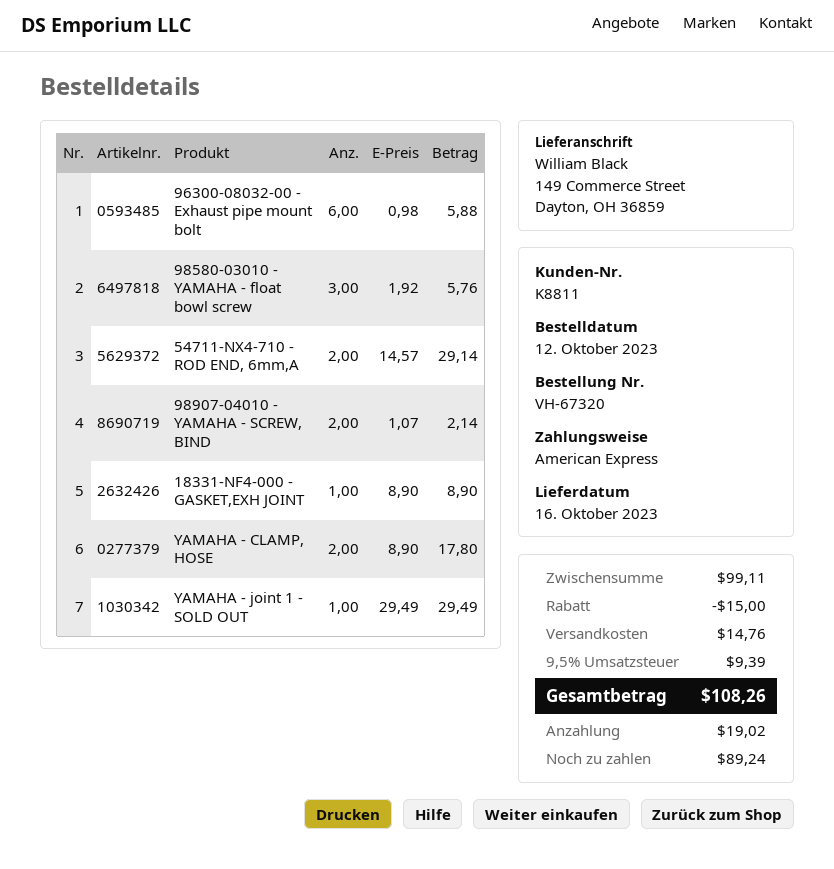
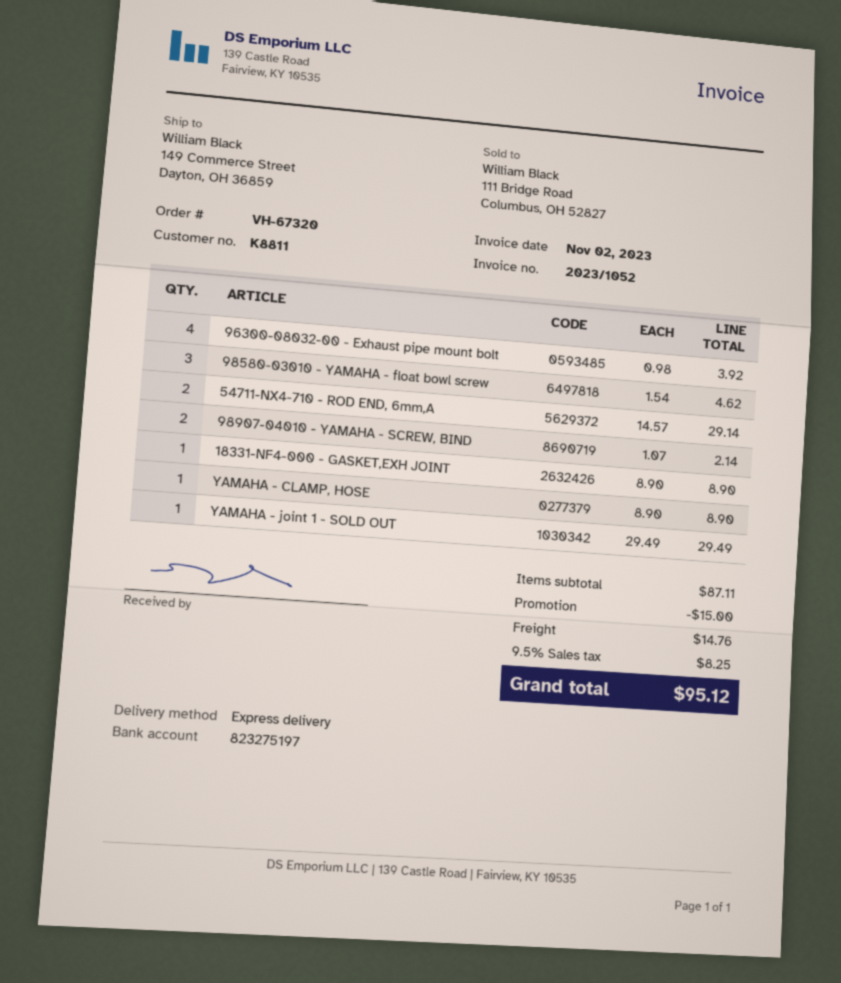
96300-08032-00 - Exhaust pipe mount bolt: 6 x 0.98 = 5.88 -> 4 x 0.98 = 3.92
98580-03010 - YAMAHA - float bowl screw: 3 x 1.92 = 5.76 -> 3 x 1.54 = 4.62
YAMAHA - CLAMP, HOSE: 2 x 8.90 = 17.80 -> 1 x 8.90 = 8.90
subtotal: 99.11 -> 87.11
tax: 9.5% = 9.39 -> 9.5% = 8.25
total: 108.26 -> 95.12

